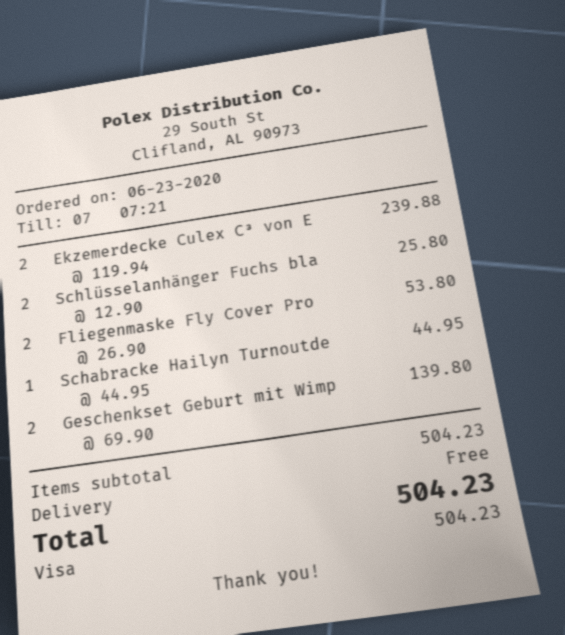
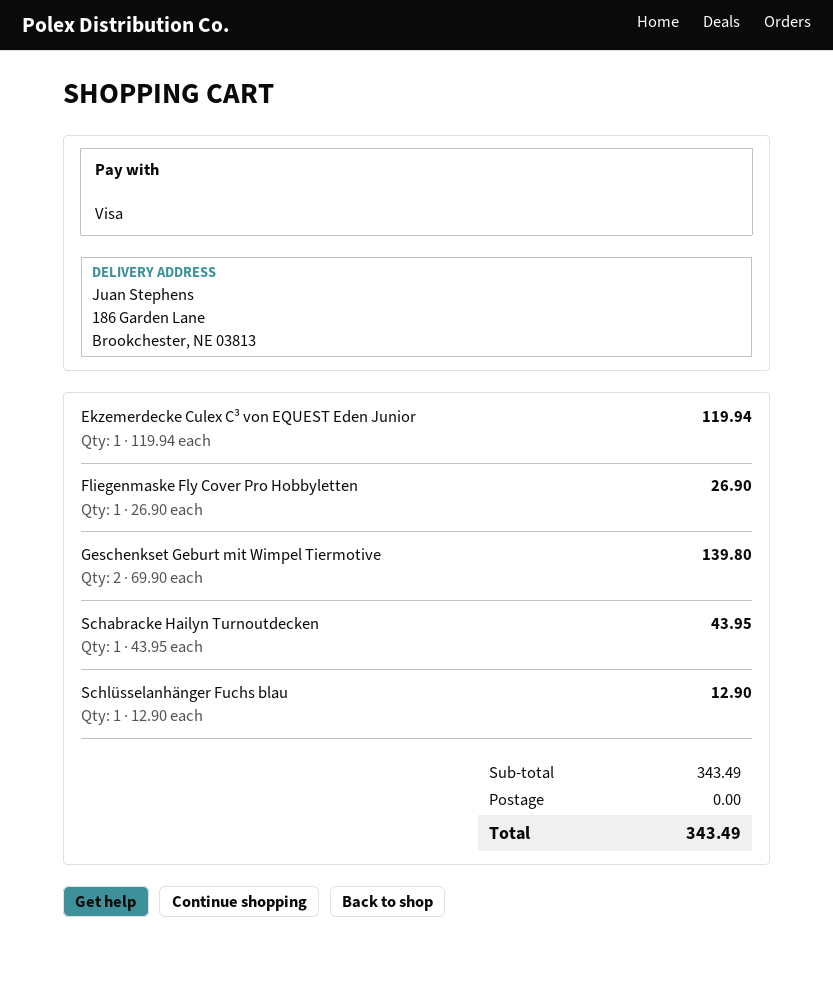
Ekzemerdecke Culex C³ von E: 2 x 119.94 = 239.88 -> 1 x 119.94 = 119.94
Schlüsselanhänger Fuchs bla: 2 x 12.90 = 25.80 -> 1 x 12.90 = 12.90
Fliegenmaske Fly Cover Pro: 2 x 26.90 = 53.80 -> 1 x 26.90 = 26.90
Schabracke Hailyn Turnoutde: 1 x 44.95 = 44.95 -> 1 x 43.95 = 43.95
subtotal: 504.23 -> 343.49
total: 504.23 -> 343.49

